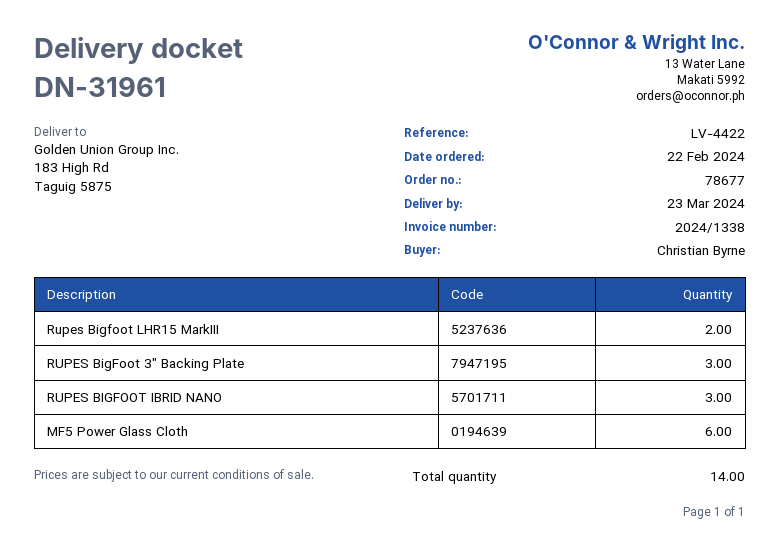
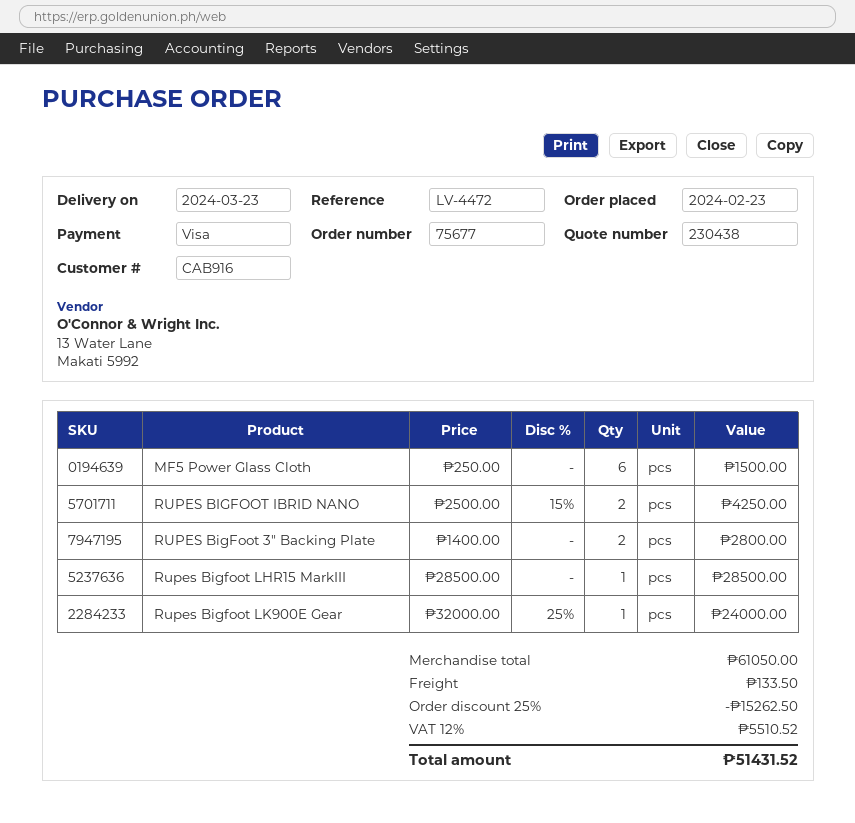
order number: 78677 -> 75677
order date: 2024-02-22 -> 2024-02-23
reference: LV-4422 -> LV-4472
Rupes Bigfoot LHR15 MarkIII: 2 -> 1
RUPES BigFoot 3" Backing Plate: 3 -> 2
RUPES BIGFOOT IBRID NANO: 3 -> 2
Rupes Bigfoot LK900E Gear: none -> 1

